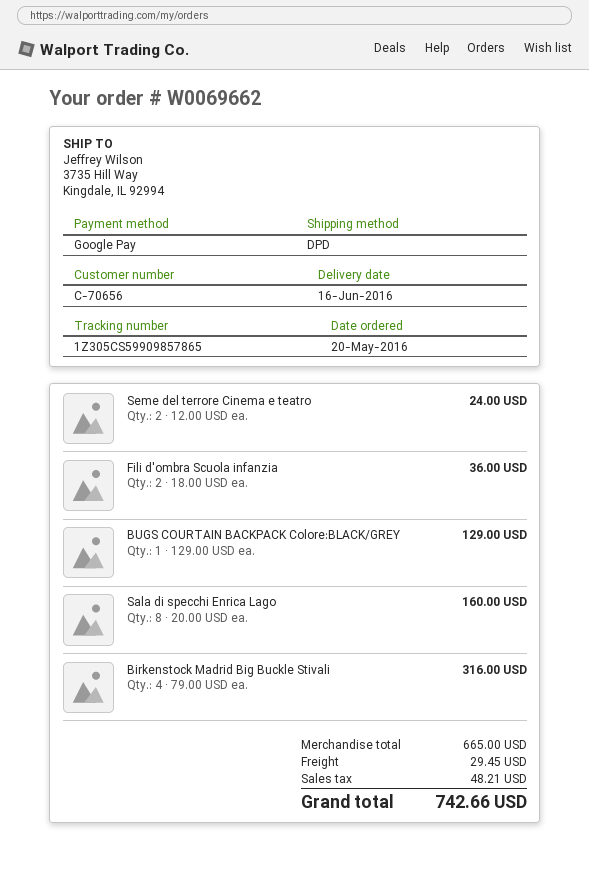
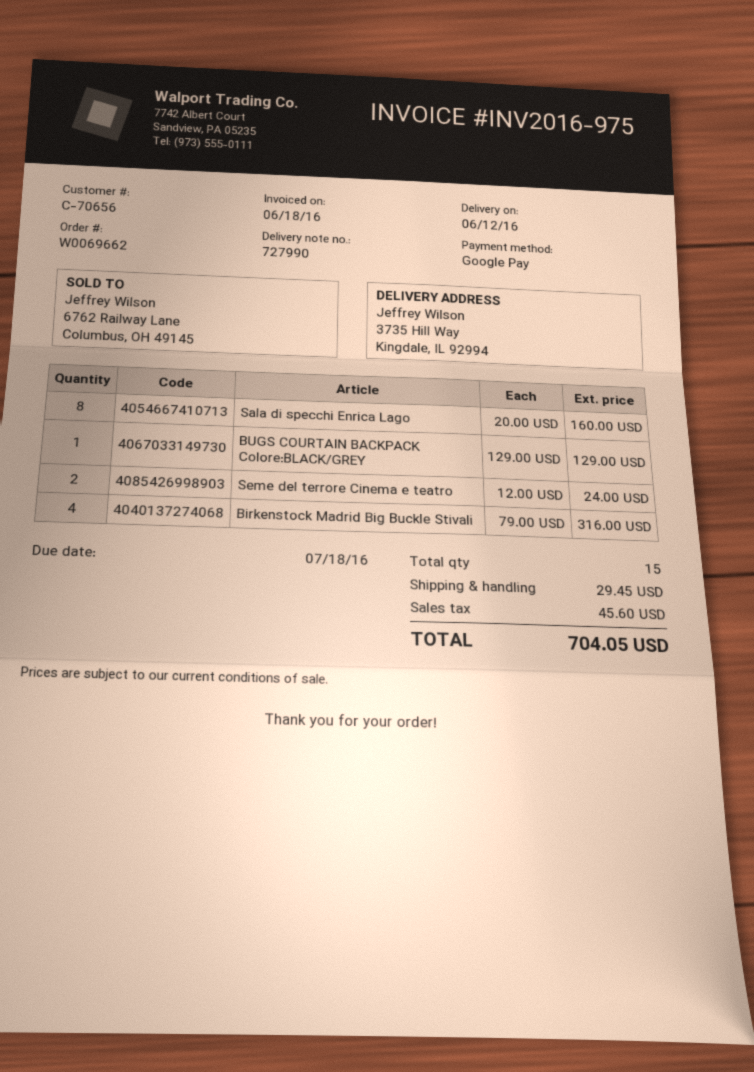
delivery date: 2016-06-16 -> 2016-06-12
Fili d'ombra Scuola infanzia: 2 x 18.00 = 36.00 -> none
tax: 48.21 -> 45.60
total: 742.66 -> 704.05

